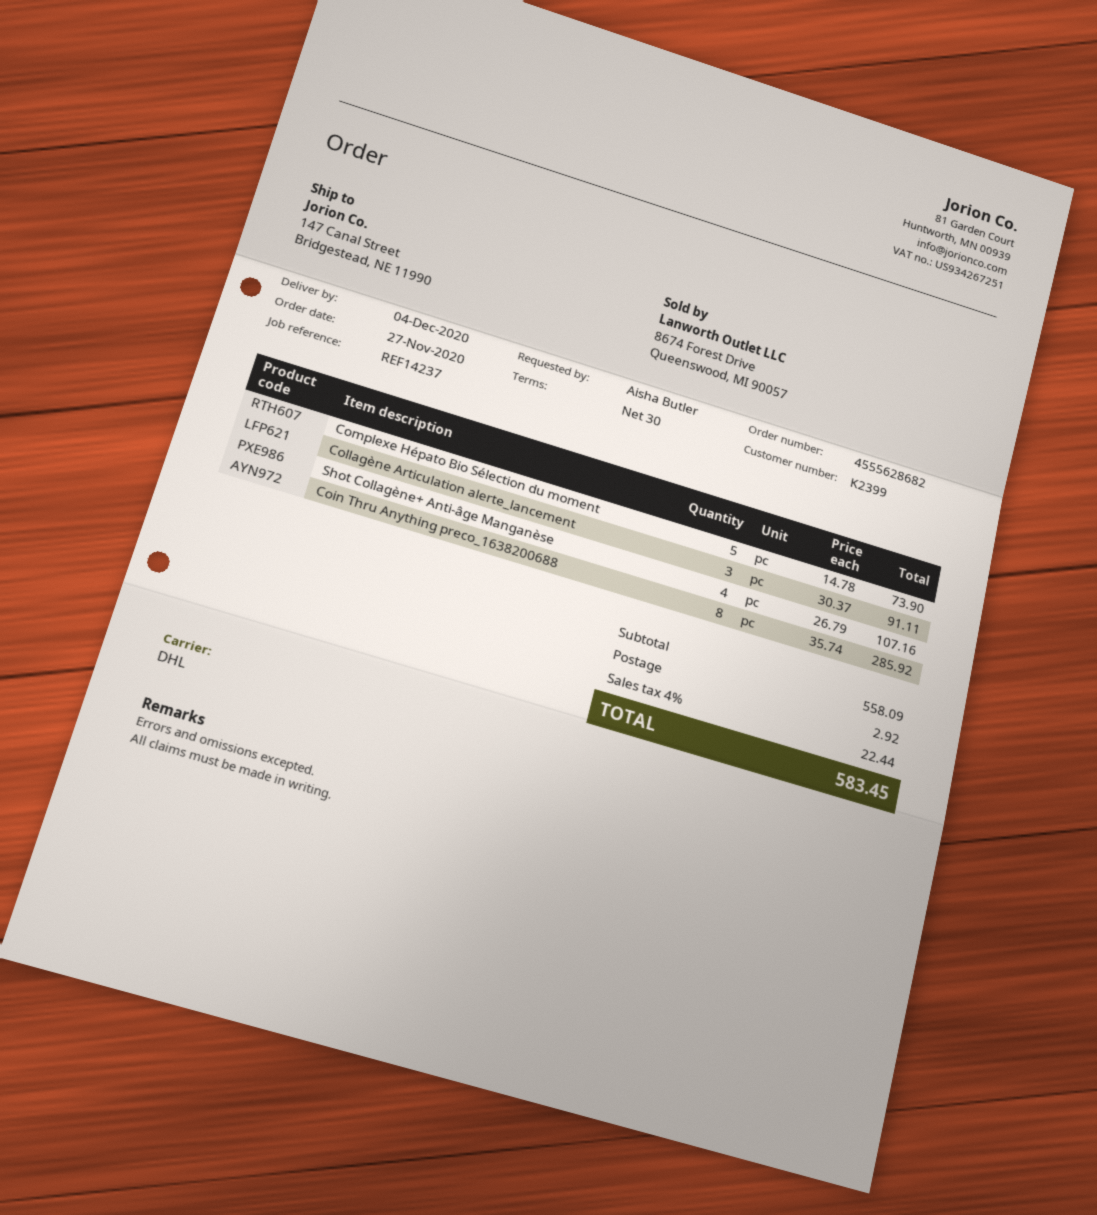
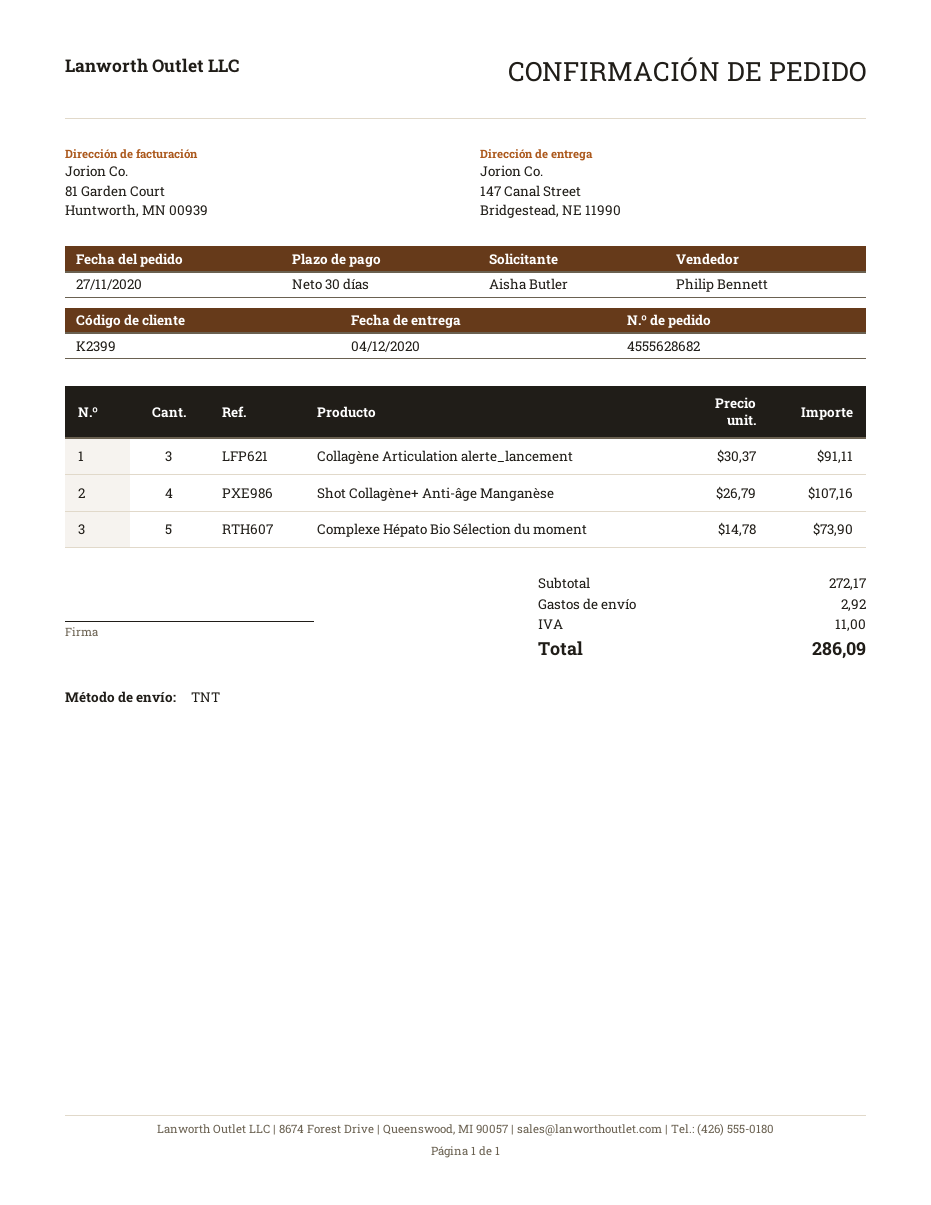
shipping method: DHL -> TNT
Coin Thru Anything preco_1638200688: 8 x 35.74 = 285.92 -> none
subtotal: 558.09 -> 272.17
tax: 22.44 -> 11.00
total: 583.45 -> 286.09

